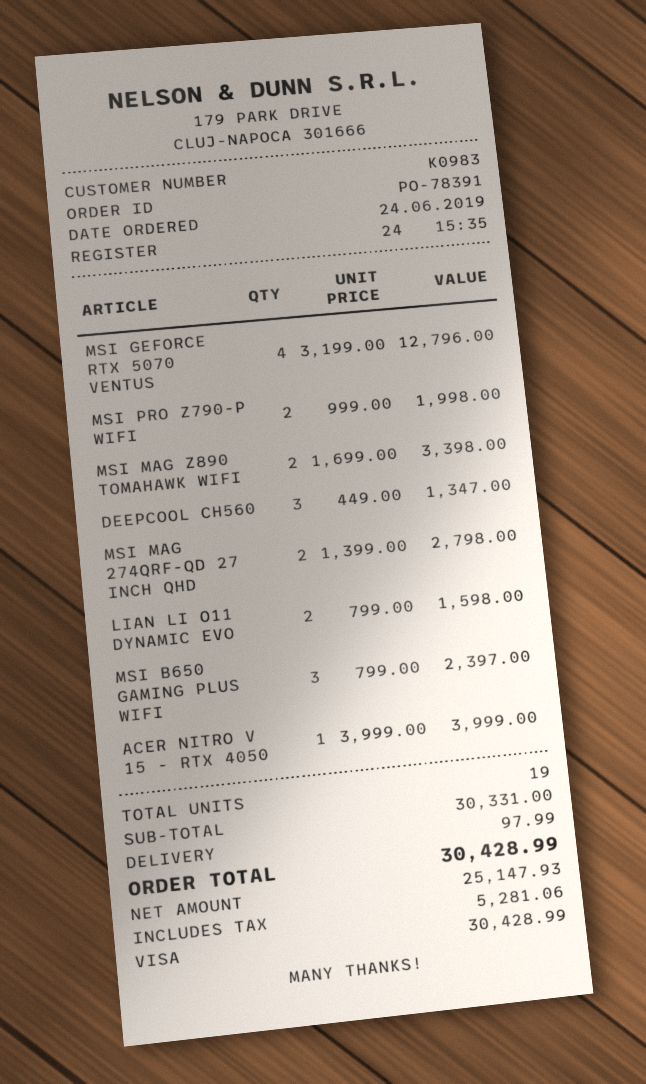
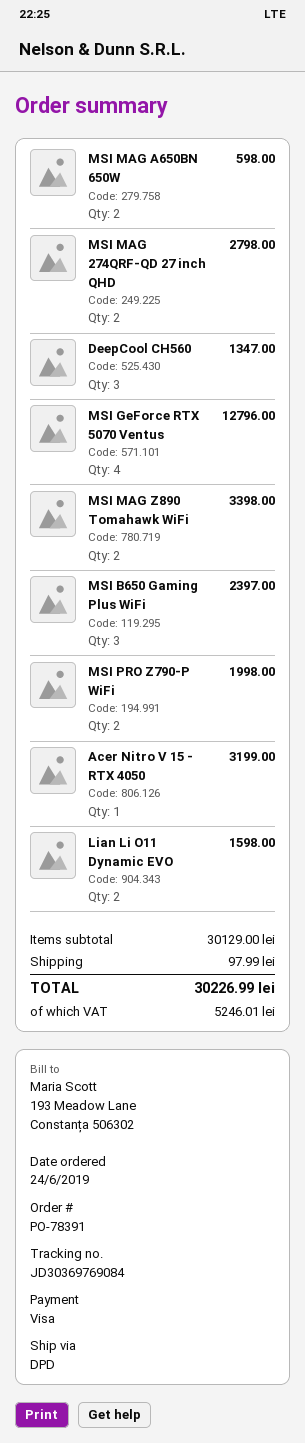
ACER NITRO V 15 - RTX 4050: 1 for 3999.00 -> 1 for 3199.00
MSI MAG A650BN 650W: none -> 2 for 598.00
subtotal: 30331.00 -> 30129.00
tax: 5281.06 -> 5246.01
total: 30428.99 -> 30226.99

